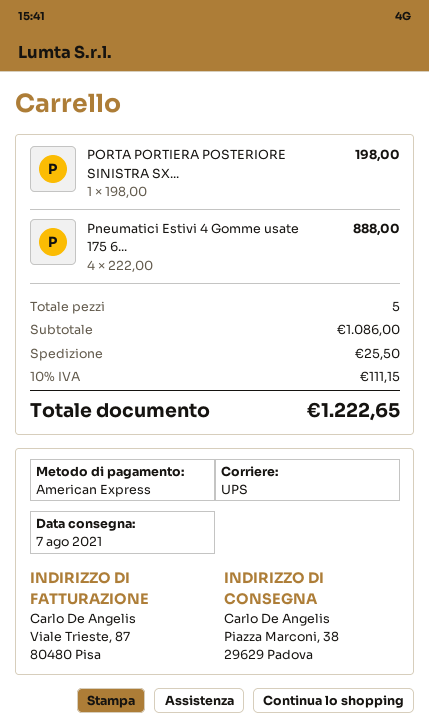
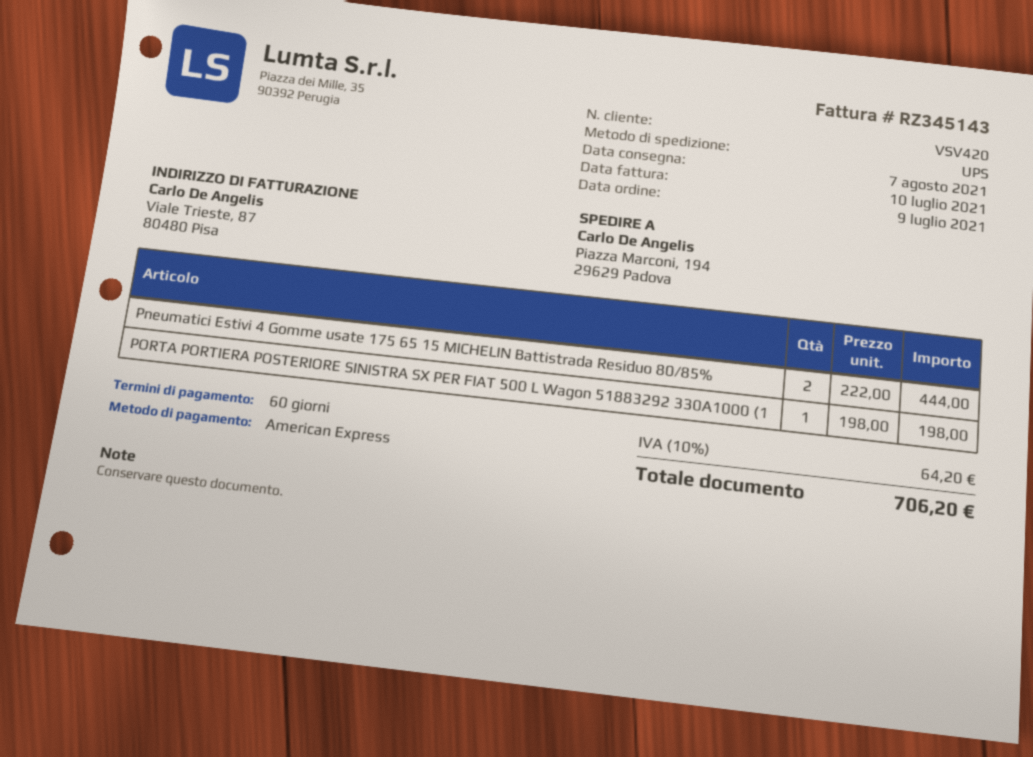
ship to: Piazza Marconi, 38, 29629 Padova -> Piazza Marconi, 194, 29629 Padova
Pneumatici Estivi 4 Gomme usate 175 6...: 4 x 222.00 = 888.00 -> 2 x 222.00 = 444.00
shipping: 25.50 -> none
tax: 10% = 111.15 -> 10% = 64.20
total: 1222.65 -> 706.20

